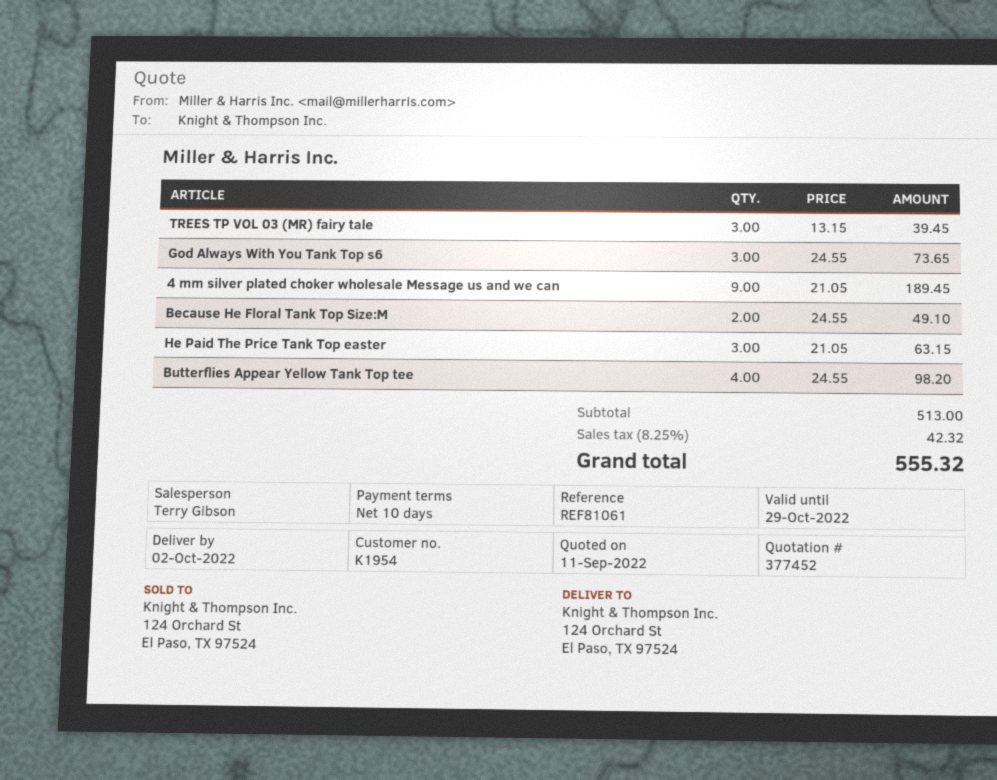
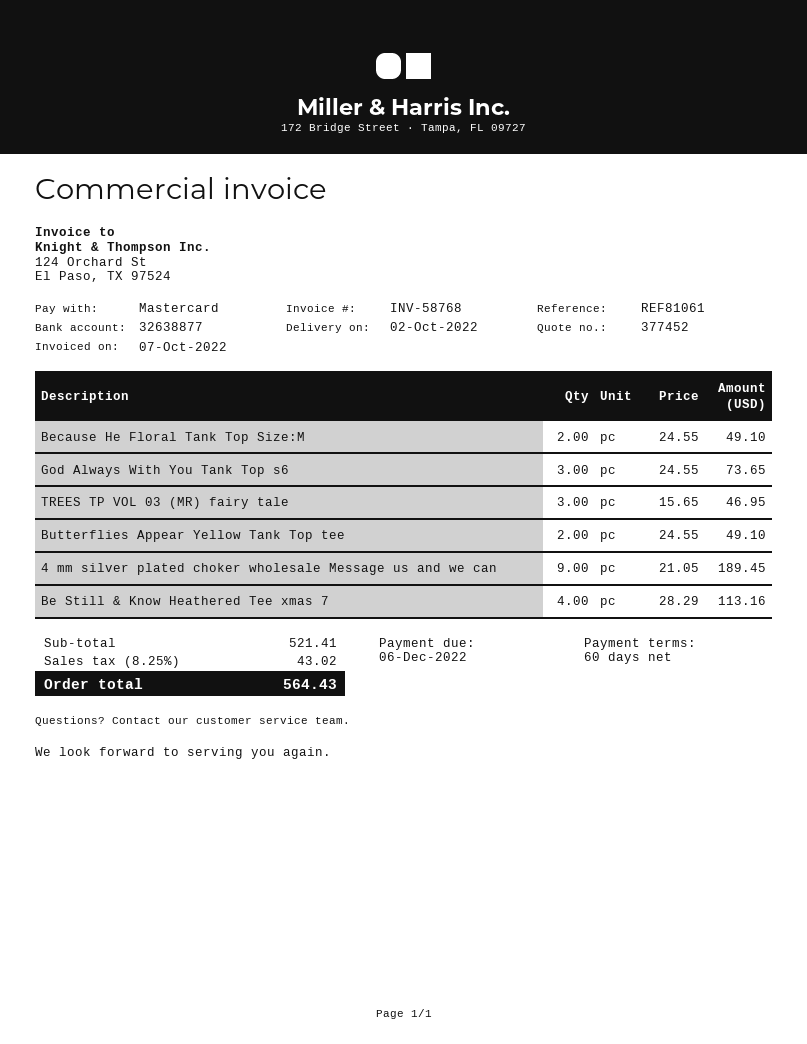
payment terms: 10 days -> 60 days
TREES TP VOL 03 (MR) fairy tale: 3 x 13.15 = 39.45 -> 3 x 15.65 = 46.95
He Paid The Price Tank Top easter: 3 x 21.05 = 63.15 -> none
Butterflies Appear Yellow Tank Top tee: 4 x 24.55 = 98.20 -> 2 x 24.55 = 49.10
Be Still & Know Heathered Tee xmas 7: none -> 4 x 28.29 = 113.16
subtotal: 513.00 -> 521.41
tax: 8.25% = 42.32 -> 8.25% = 43.02
total: 555.32 -> 564.43

